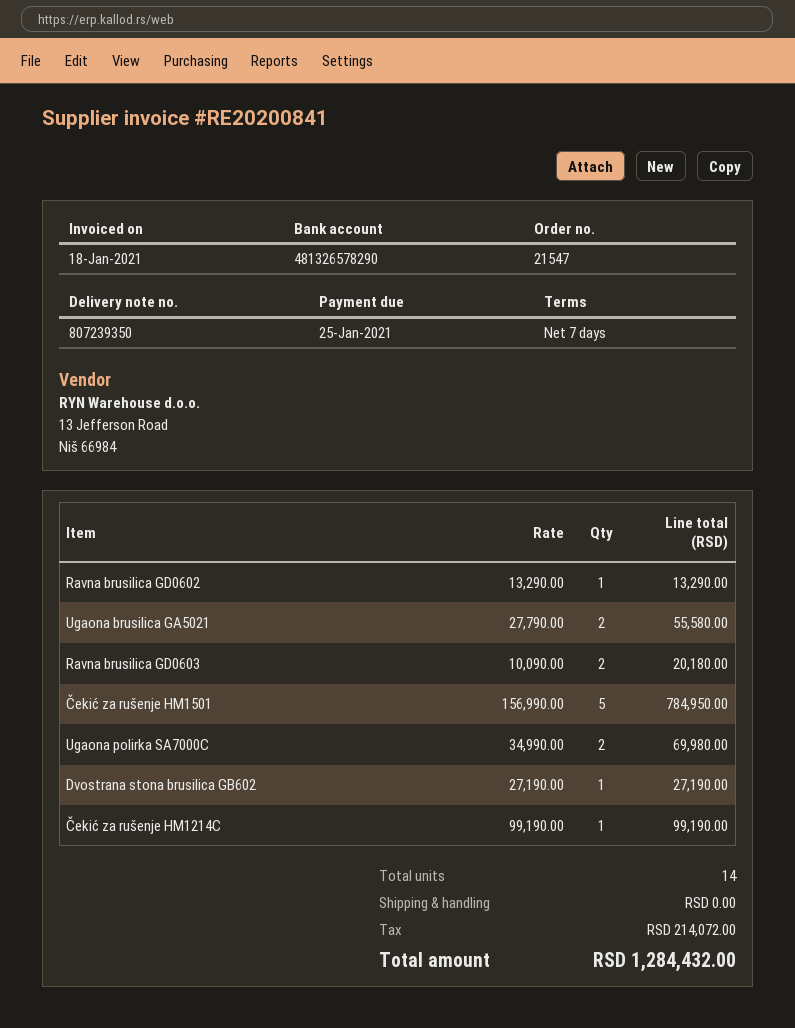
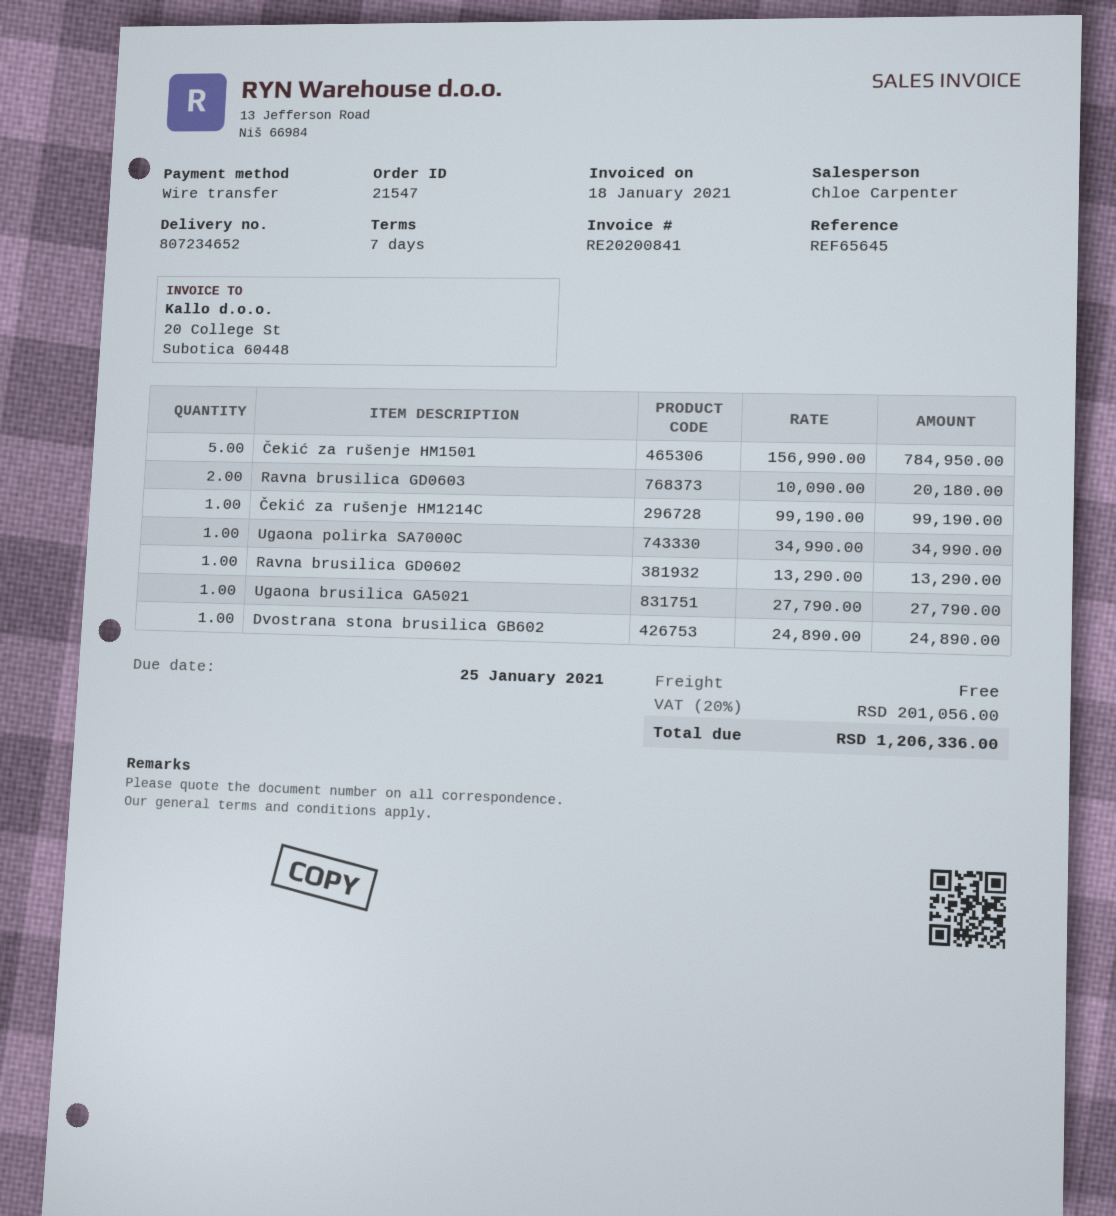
delivery note number: 807239350 -> 807234652
Ugaona brusilica GA5021: 2 x 27790.00 = 55580.00 -> 1 x 27790.00 = 27790.00
Ugaona polirka SA7000C: 2 x 34990.00 = 69980.00 -> 1 x 34990.00 = 34990.00
Dvostrana stona brusilica GB602: 1 x 27190.00 = 27190.00 -> 1 x 24890.00 = 24890.00
tax: 214072.00 -> 201056.00
total: 1284432.00 -> 1206336.00

